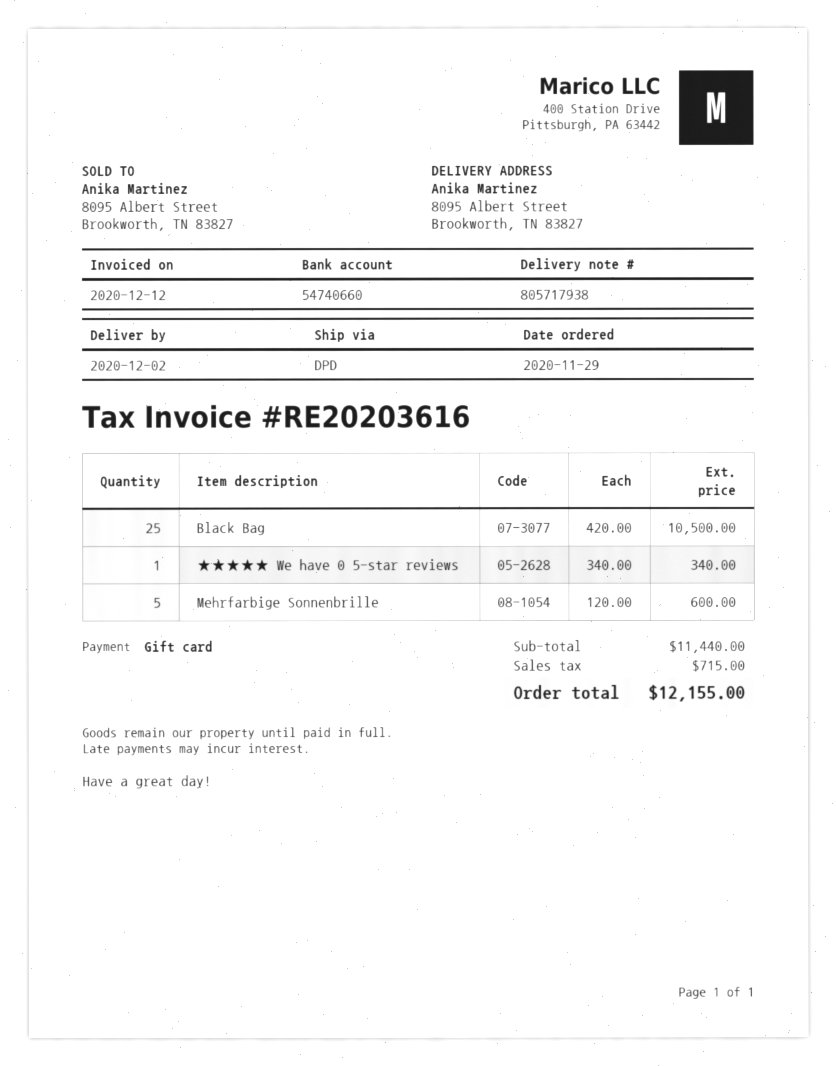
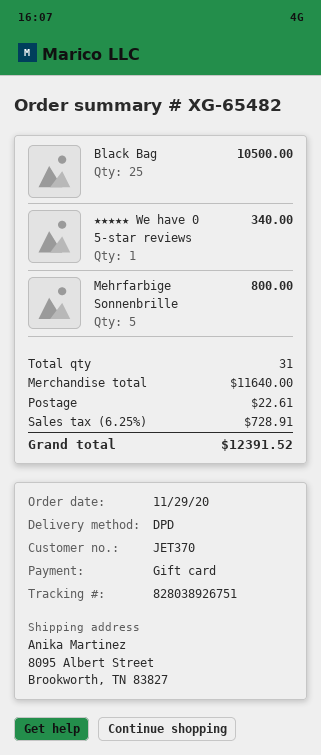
Mehrfarbige Sonnenbrille: 5 for 600.00 -> 5 for 800.00
subtotal: 11440.00 -> 11640.00
shipping: none -> 22.61
tax: 715.00 -> 728.91
total: 12155.00 -> 12391.52

